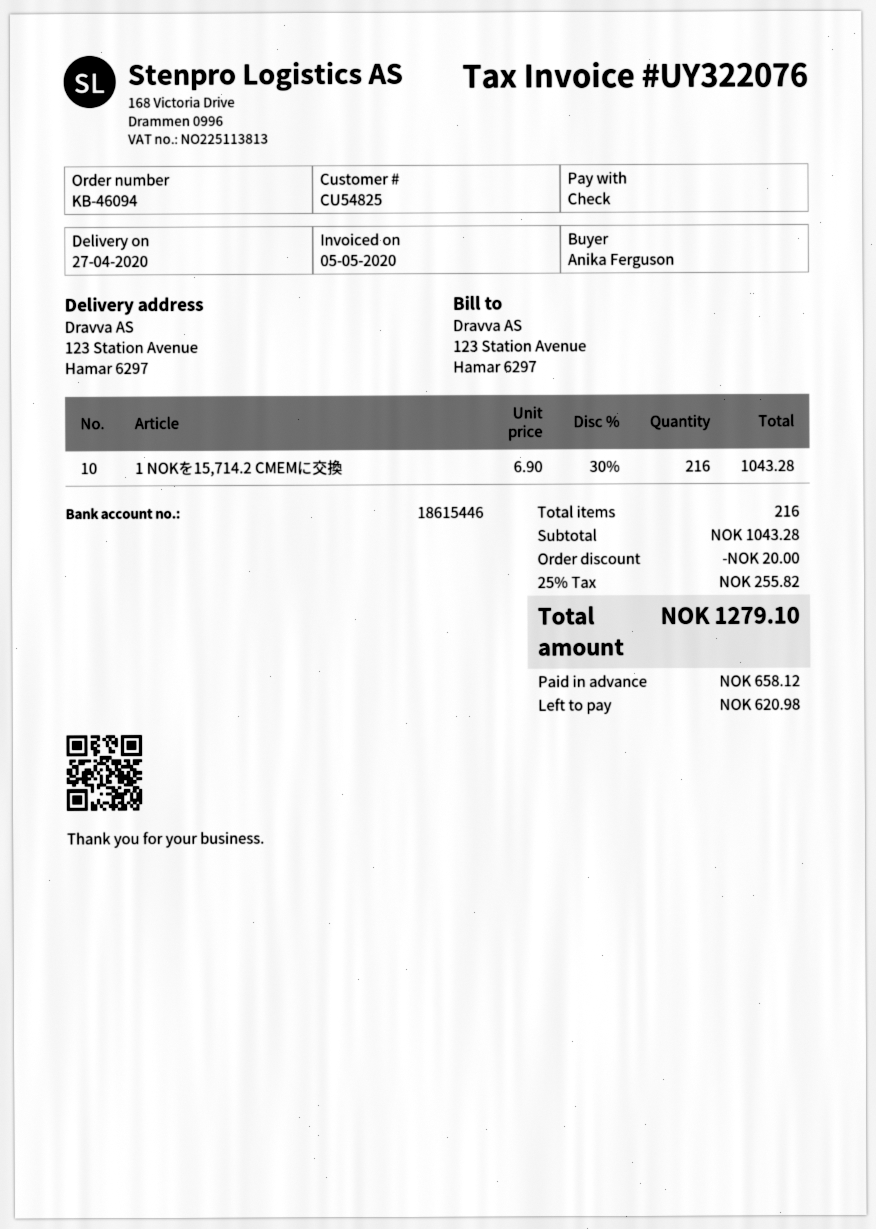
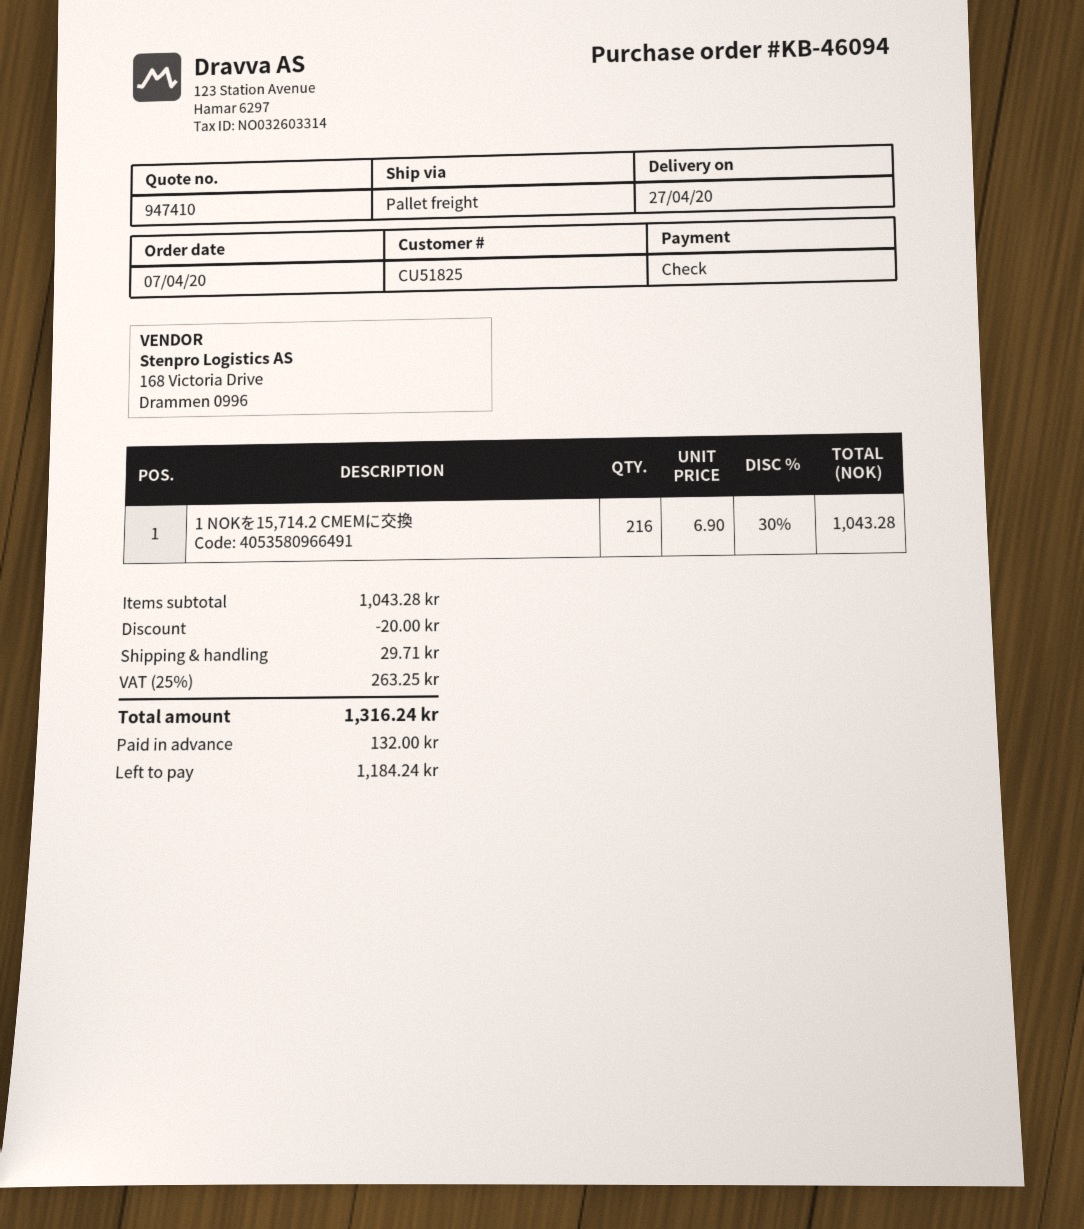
customer number: CU54825 -> CU51825
shipping: none -> 29.71
tax: 25% = 255.82 -> 25% = 263.25
total: 1279.10 -> 1316.24
deposit: 658.12 -> 132.00
balance: 620.98 -> 1184.24

